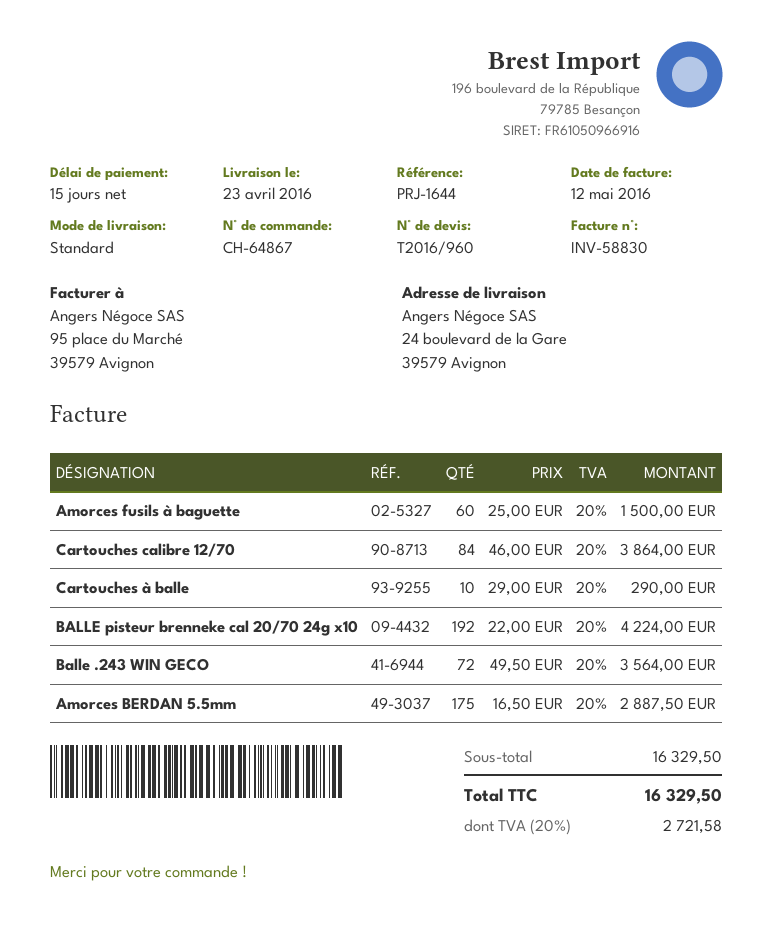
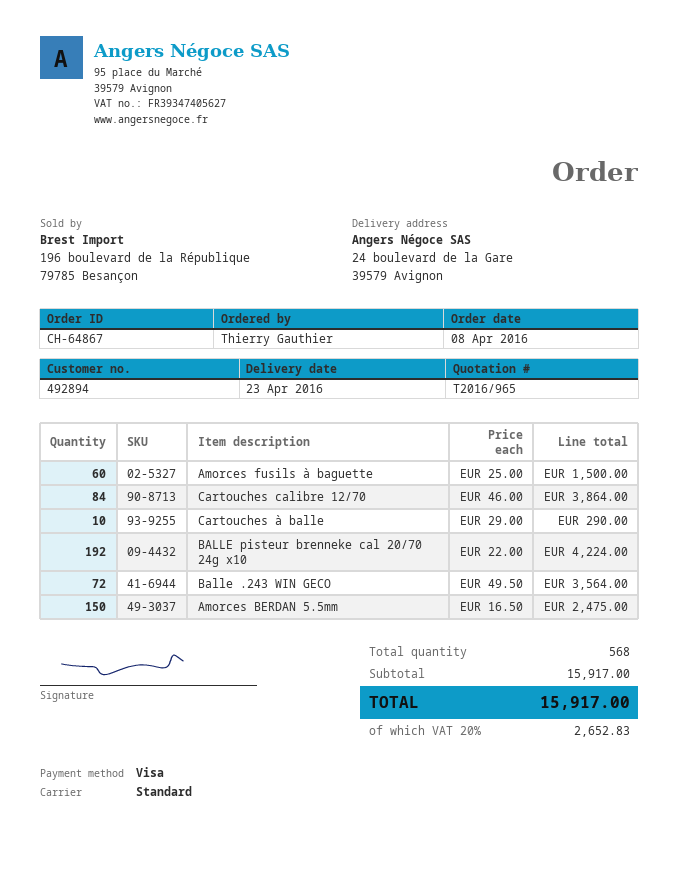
quote number: T2016/960 -> T2016/965
Amorces BERDAN 5.5mm: 175 x 16.50 = 2887.50 -> 150 x 16.50 = 2475.00
subtotal: 16329.50 -> 15917.00
tax: 20% = 2721.58 -> 20% = 2652.83
total: 16329.50 -> 15917.00

